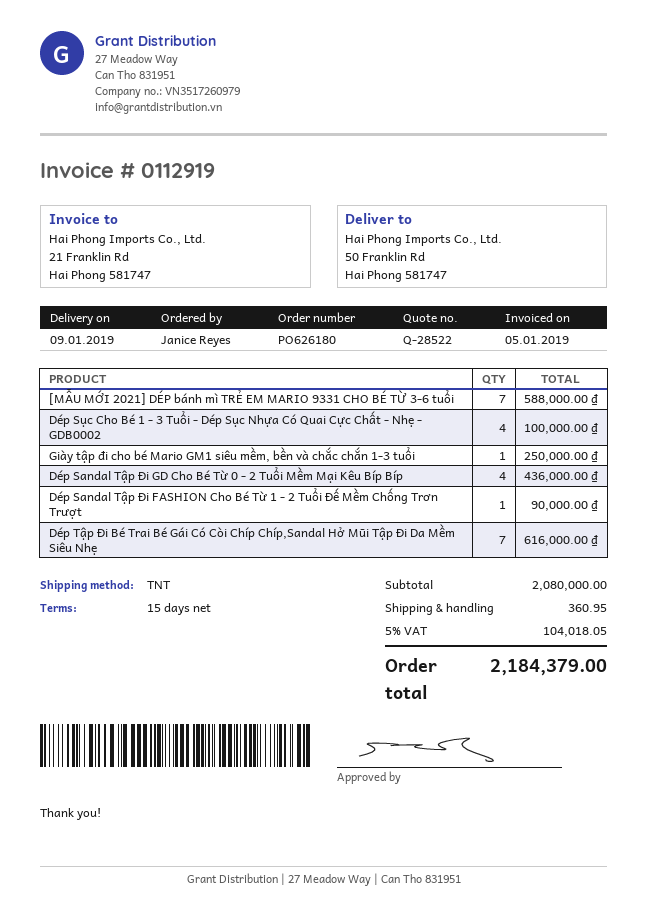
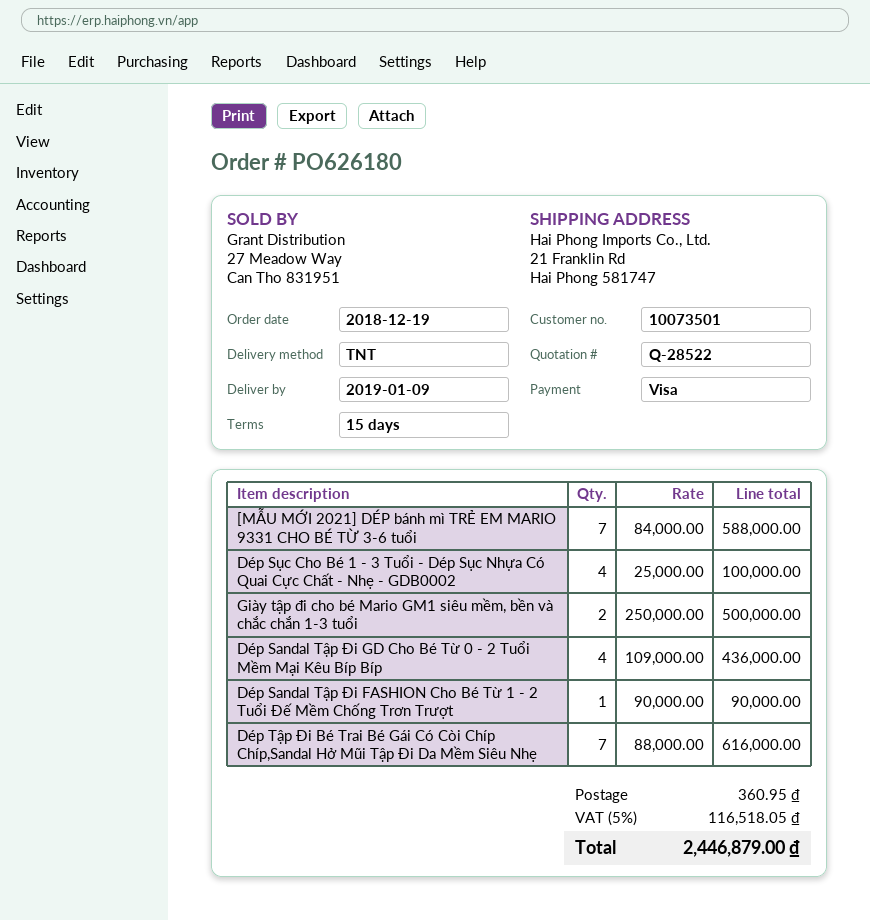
ship to: 50 Franklin Rd, Hai Phong 581747 -> 21 Franklin Rd, Hai Phong 581747
Giày tập đi cho bé Mario GM1 siêu mềm, bền và chắc chắn 1-3 tuổi: 1 for 250000.00 -> 2 for 500000.00
tax: 5% = 104018.05 -> 5% = 116518.05
total: 2184379.00 -> 2446879.00

